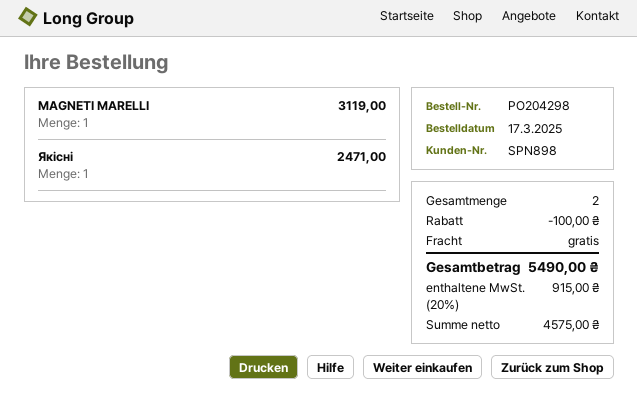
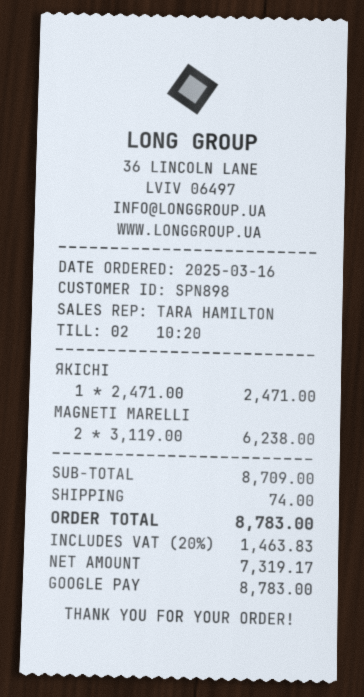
order date: 2025-03-17 -> 2025-03-16
MAGNETI MARELLI: 1 for 3119.00 -> 2 for 6238.00
discount: 100.00 -> none
shipping: 0.00 -> 74.00
net: 4575.00 -> 7319.17
tax: 20% = 915.00 -> 20% = 1463.83
total: 5490.00 -> 8783.00

